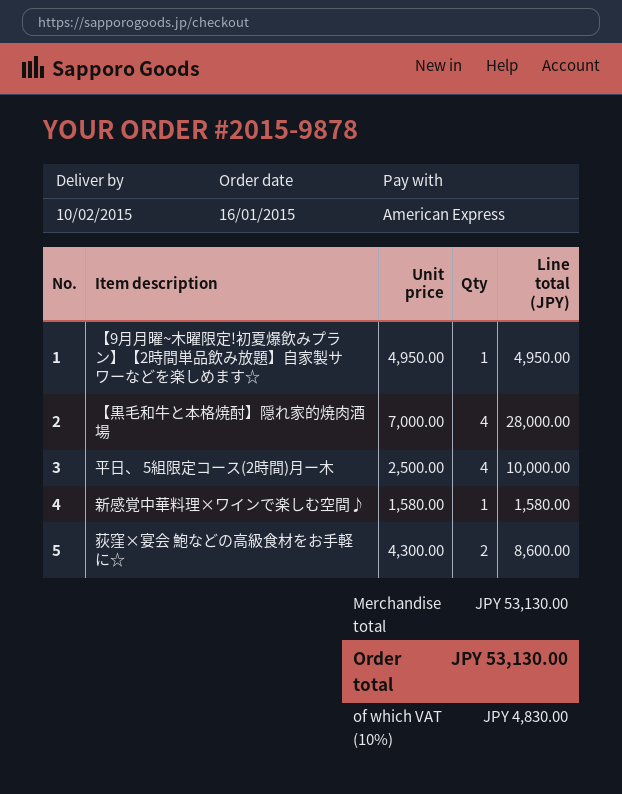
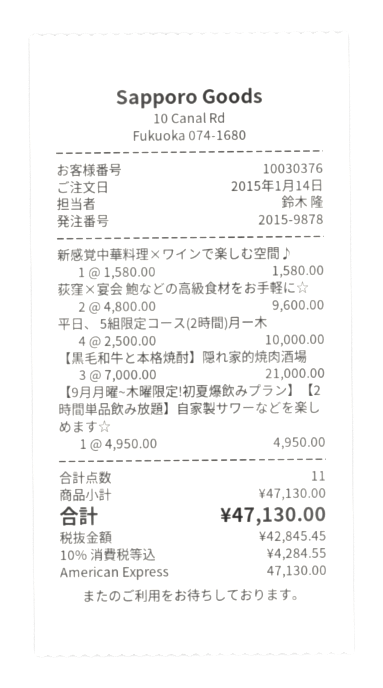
order date: 2015-01-16 -> 2015-01-14
【黒毛和牛と本格焼酎】隠れ家的焼肉酒場: 4 x 7000.00 = 28000.00 -> 3 x 7000.00 = 21000.00
荻窪×宴会 鮑などの高級食材をお手軽に☆: 2 x 4300.00 = 8600.00 -> 2 x 4800.00 = 9600.00
subtotal: 53130.00 -> 47130.00
tax: 10% = 4830.00 -> 10% = 4284.55
total: 53130.00 -> 47130.00

